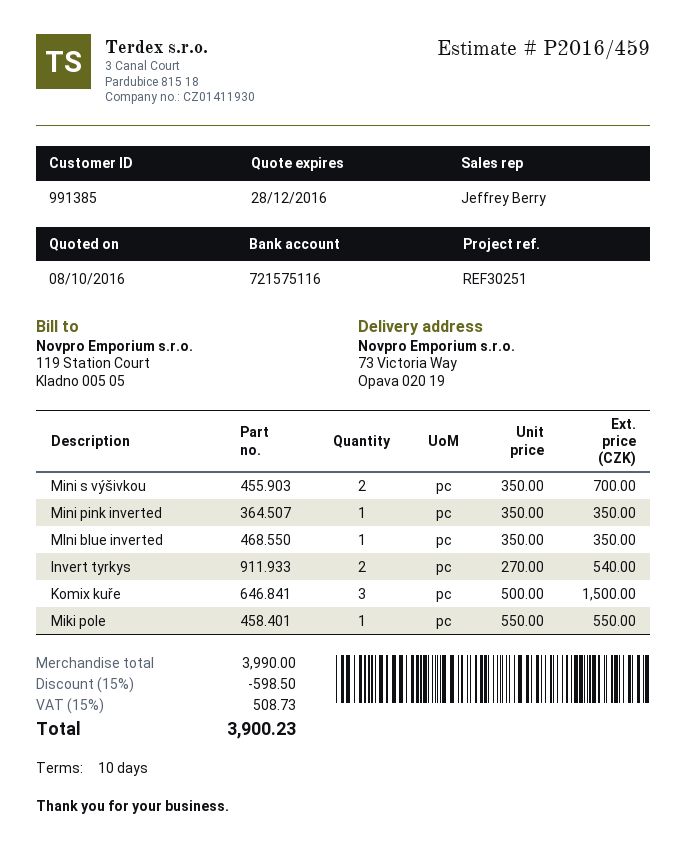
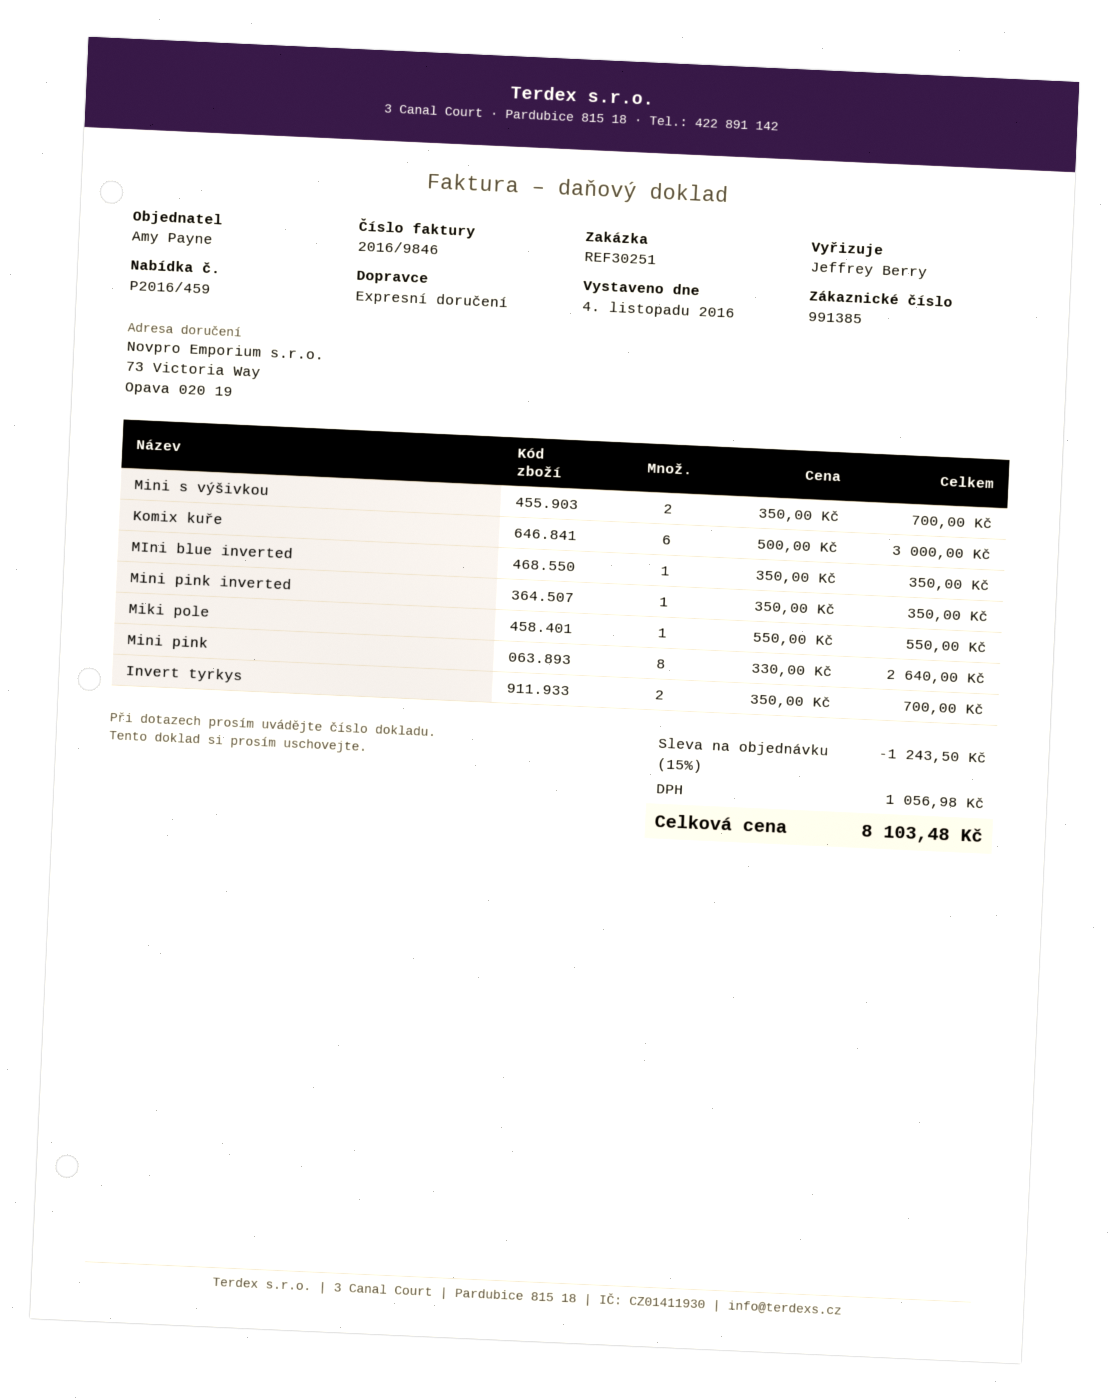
Invert tyrkys: 2 x 270.00 = 540.00 -> 2 x 350.00 = 700.00
Komix kuře: 3 x 500.00 = 1500.00 -> 6 x 500.00 = 3000.00
Mini pink: none -> 8 x 330.00 = 2640.00
discount: 15% = 598.50 -> 15% = 1243.50
tax: 508.73 -> 1056.98
total: 3900.23 -> 8103.48

